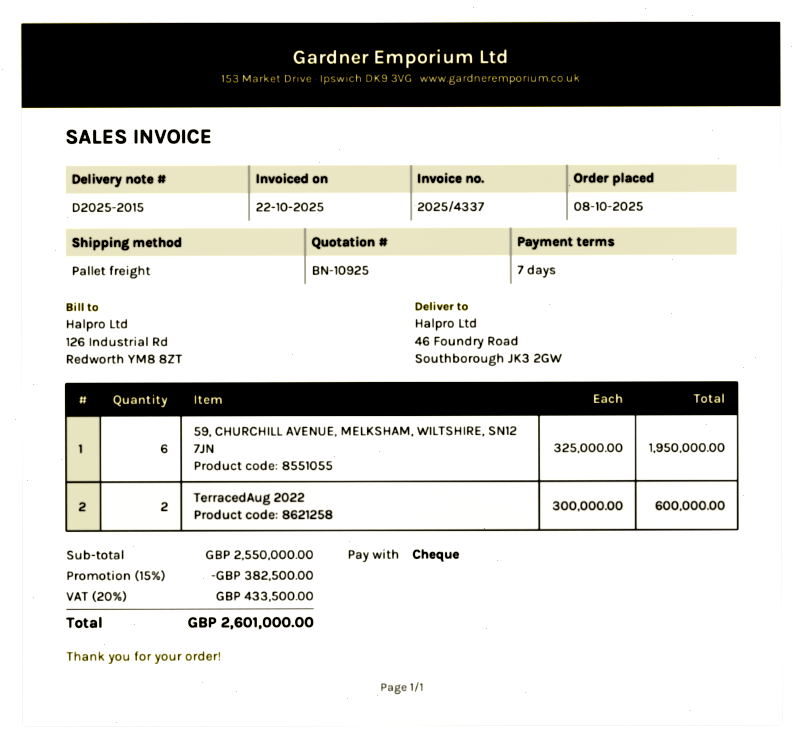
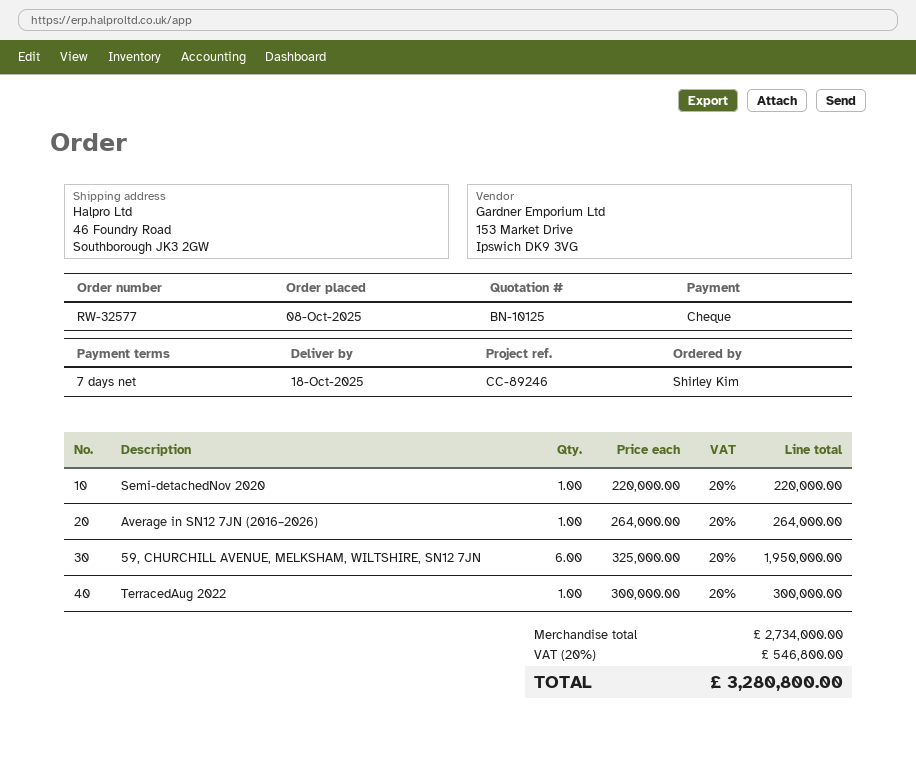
quote number: BN-10925 -> BN-10125
TerracedAug 2022: 2 x 300000.00 = 600000.00 -> 1 x 300000.00 = 300000.00
Semi-detachedNov 2020: none -> 1 x 220000.00 = 220000.00
Average in SN12 7JN (2016–2026): none -> 1 x 264000.00 = 264000.00
subtotal: 2550000.00 -> 2734000.00
discount: 15% = 382500.00 -> none
tax: 20% = 433500.00 -> 20% = 546800.00
total: 2601000.00 -> 3280800.00

